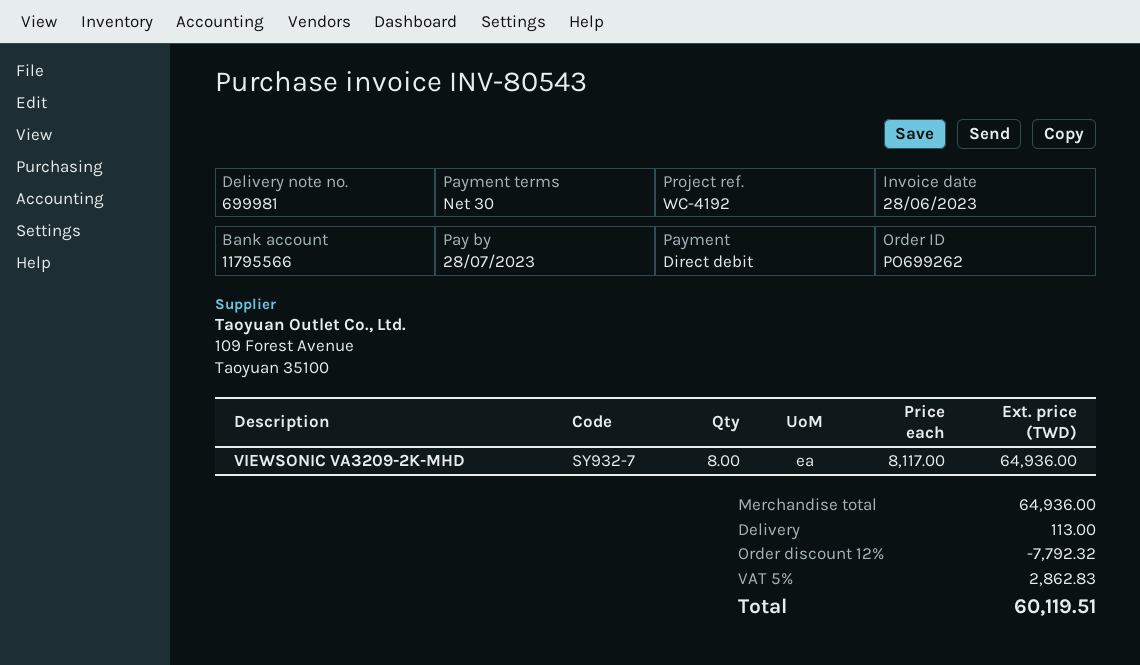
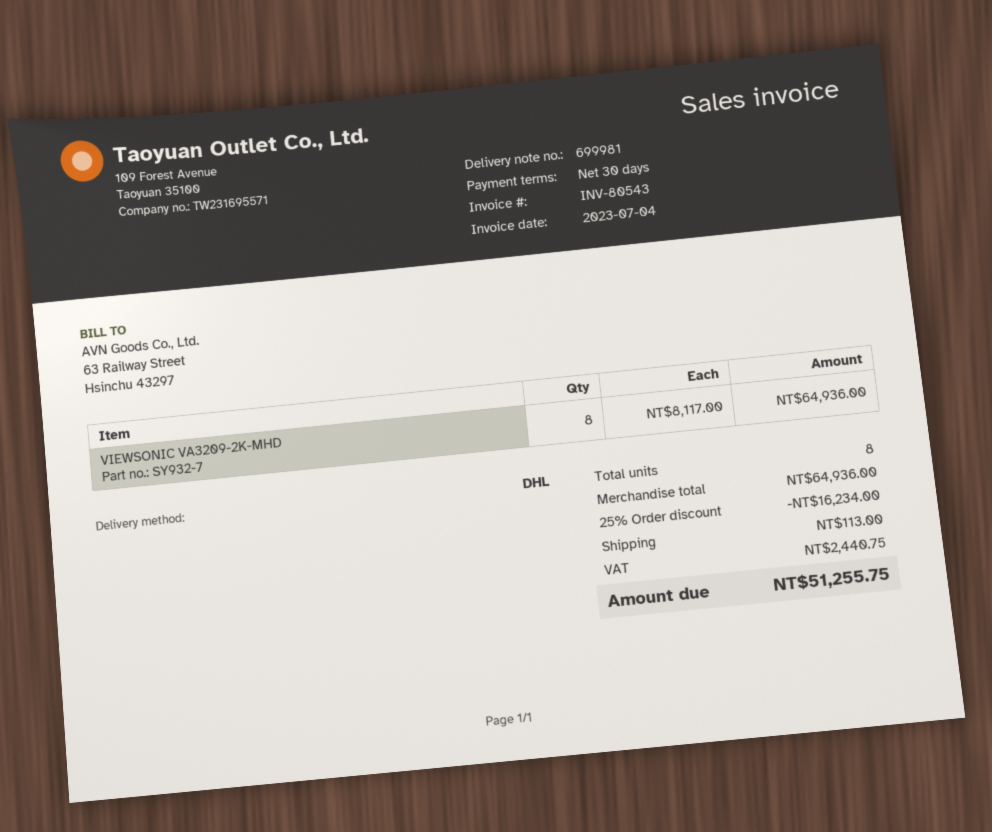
invoice date: 2023-06-28 -> 2023-07-04
discount: 12% = 7792.32 -> 25% = 16234.00
tax: 2862.83 -> 2440.75
total: 60119.51 -> 51255.75

